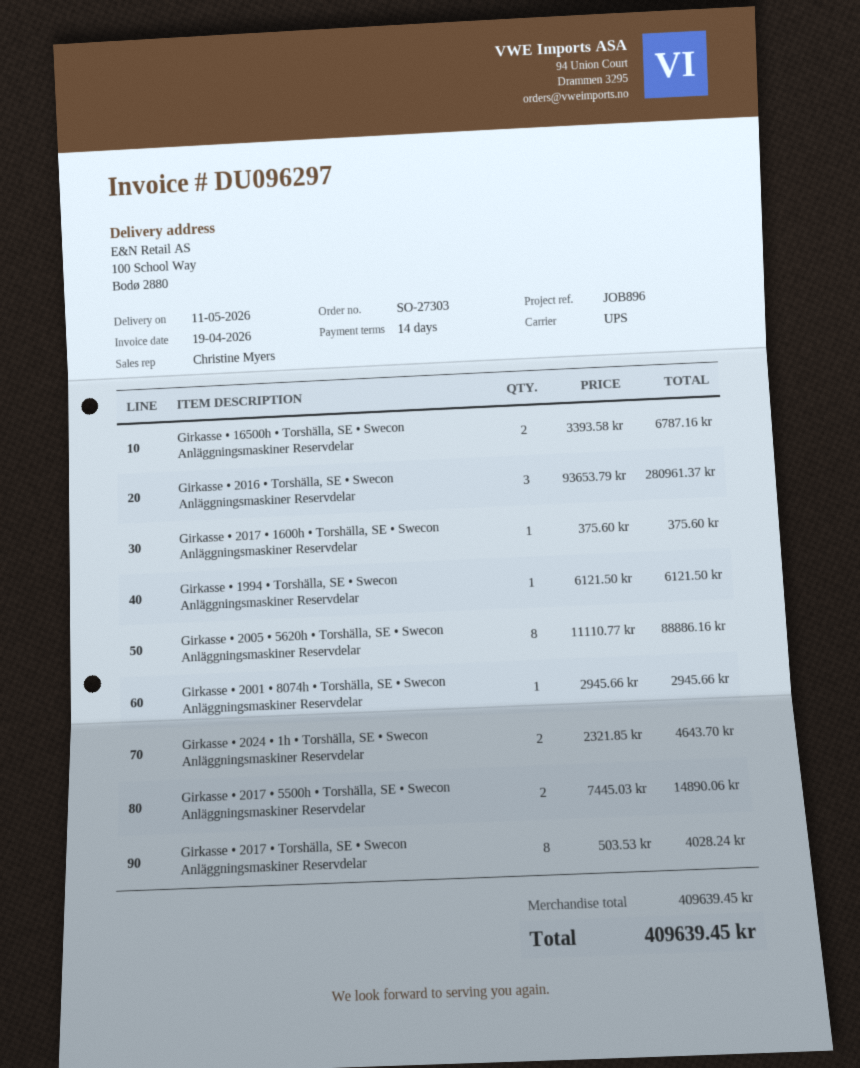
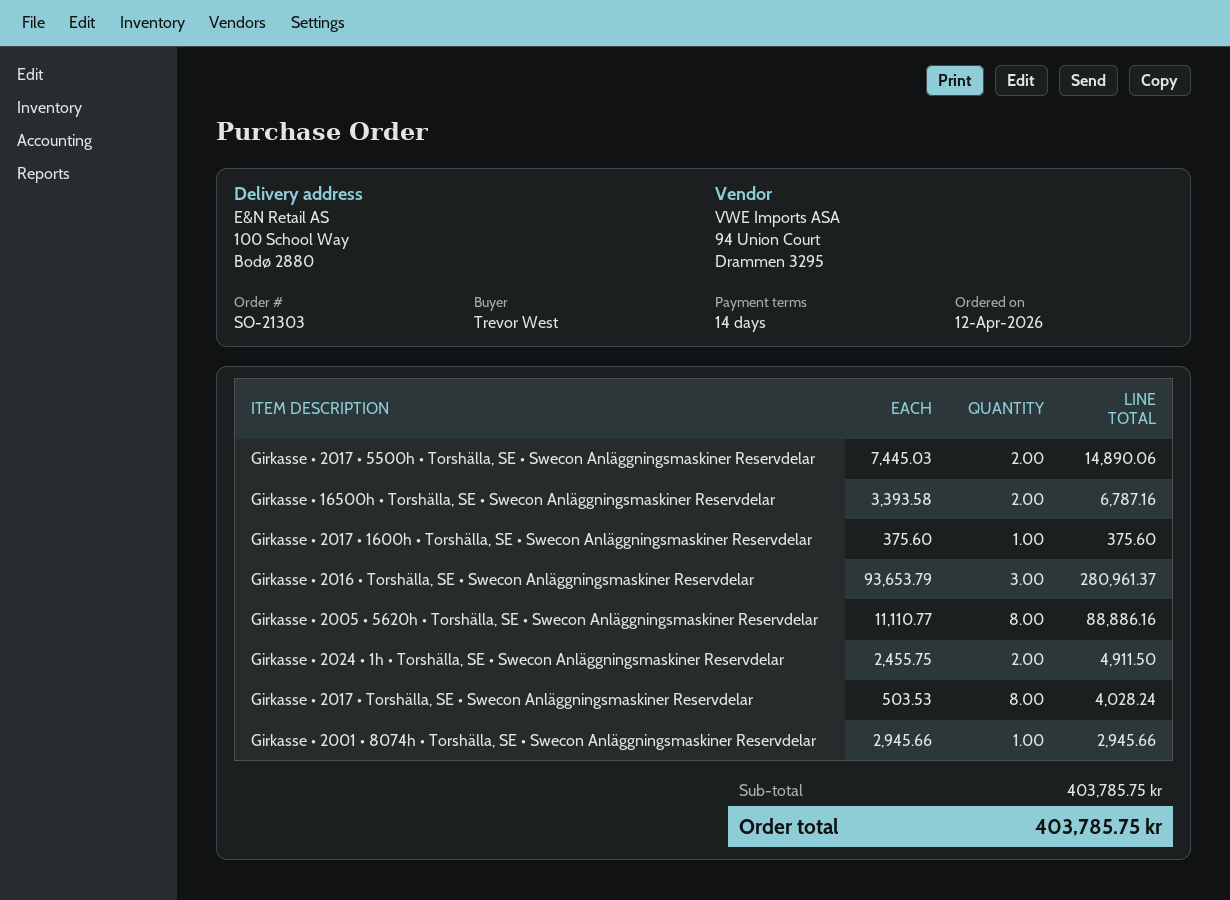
order number: SO-27303 -> SO-21303
Girkasse • 1994 • Torshälla, SE • Swecon Anläggningsmaskiner Reservdelar: 1 x 6121.50 = 6121.50 -> none
Girkasse • 2024 • 1h • Torshälla, SE • Swecon Anläggningsmaskiner Reservdelar: 2 x 2321.85 = 4643.70 -> 2 x 2455.75 = 4911.50
subtotal: 409639.45 -> 403785.75
total: 409639.45 -> 403785.75

